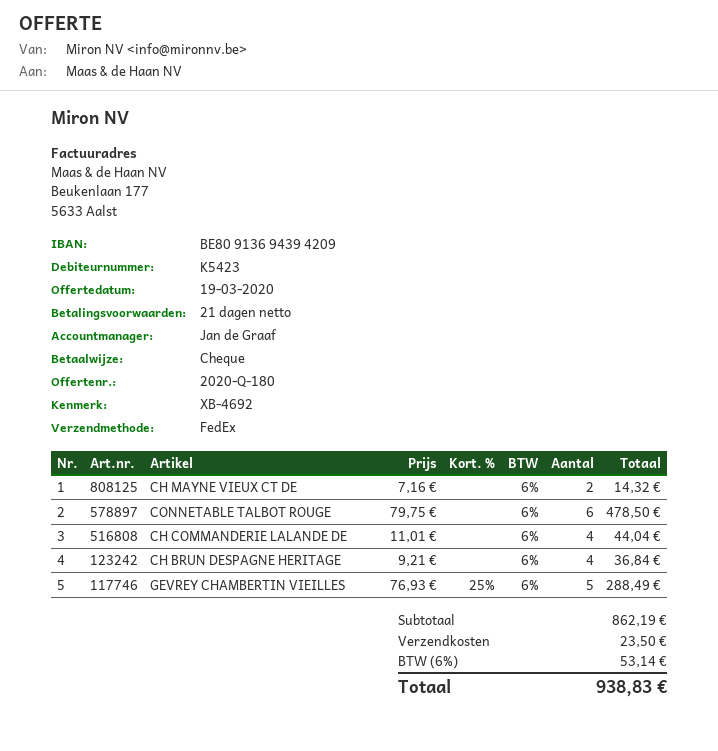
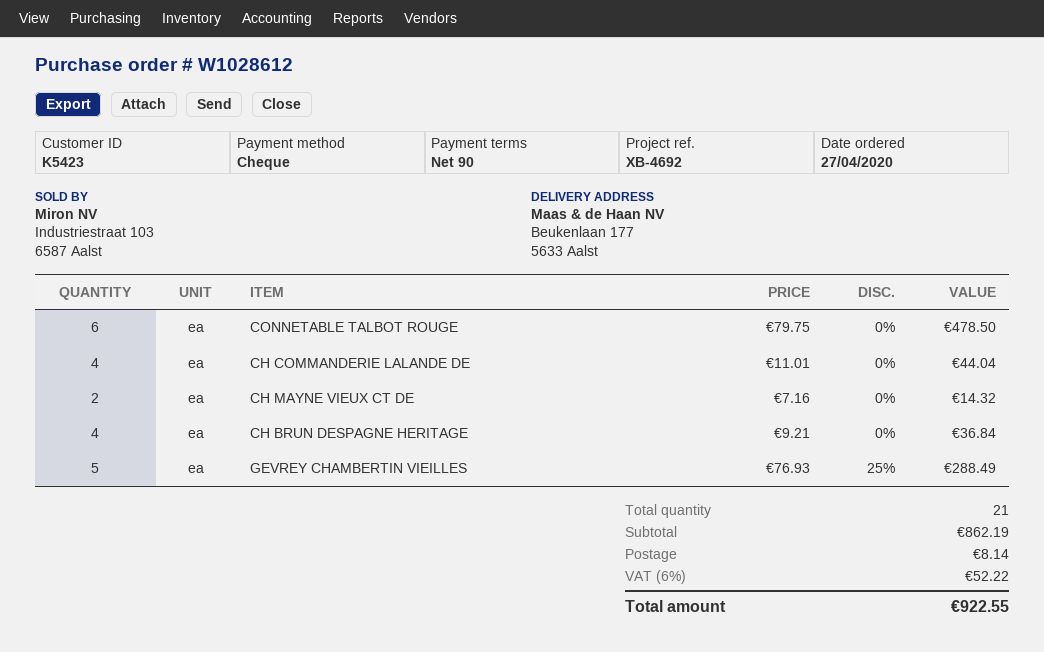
payment terms: 21 days -> 90 days
shipping: 23.50 -> 8.14
tax: 6% = 53.14 -> 6% = 52.22
total: 938.83 -> 922.55

